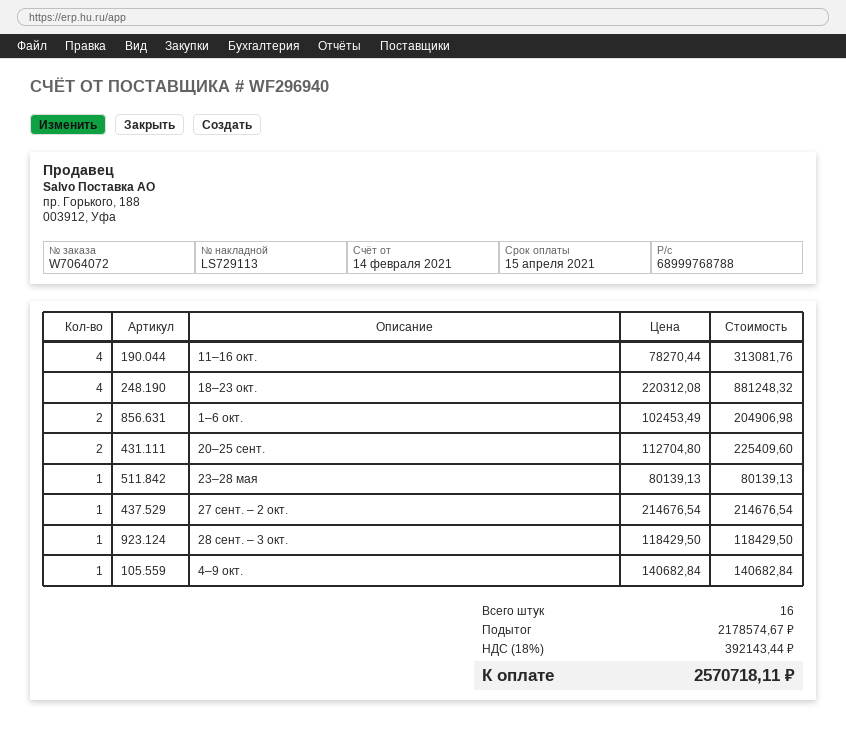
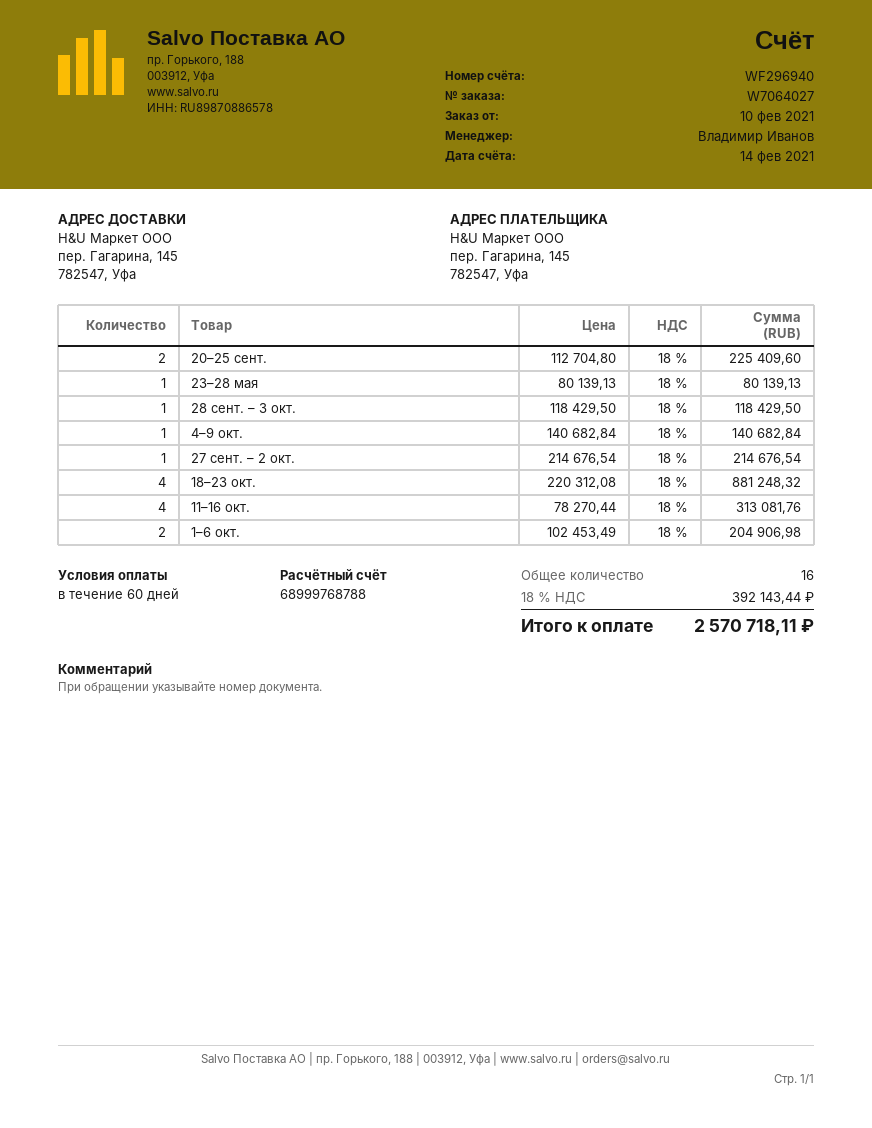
order number: W7064072 -> W7064027

